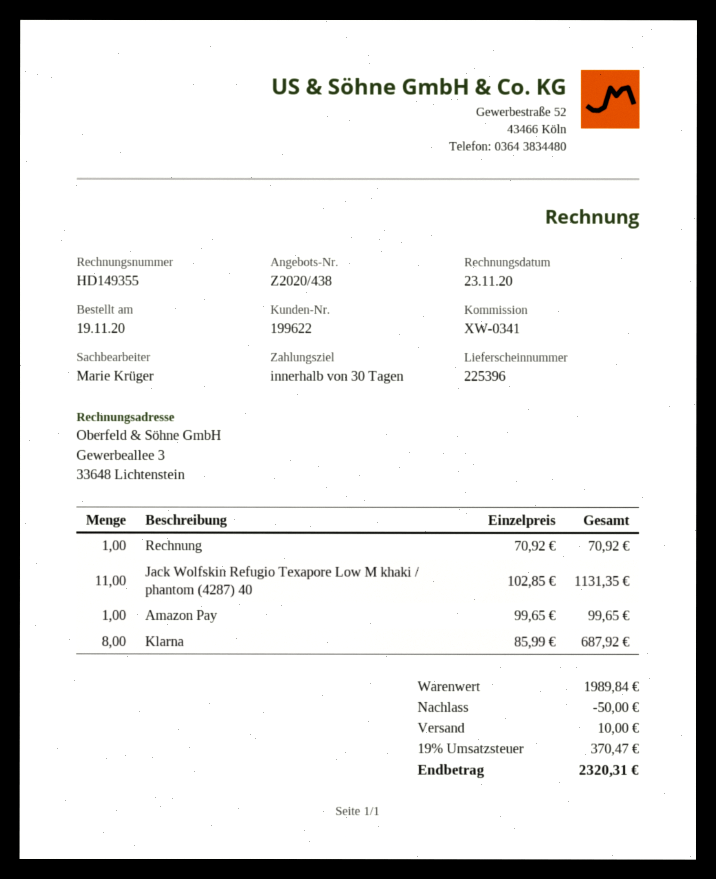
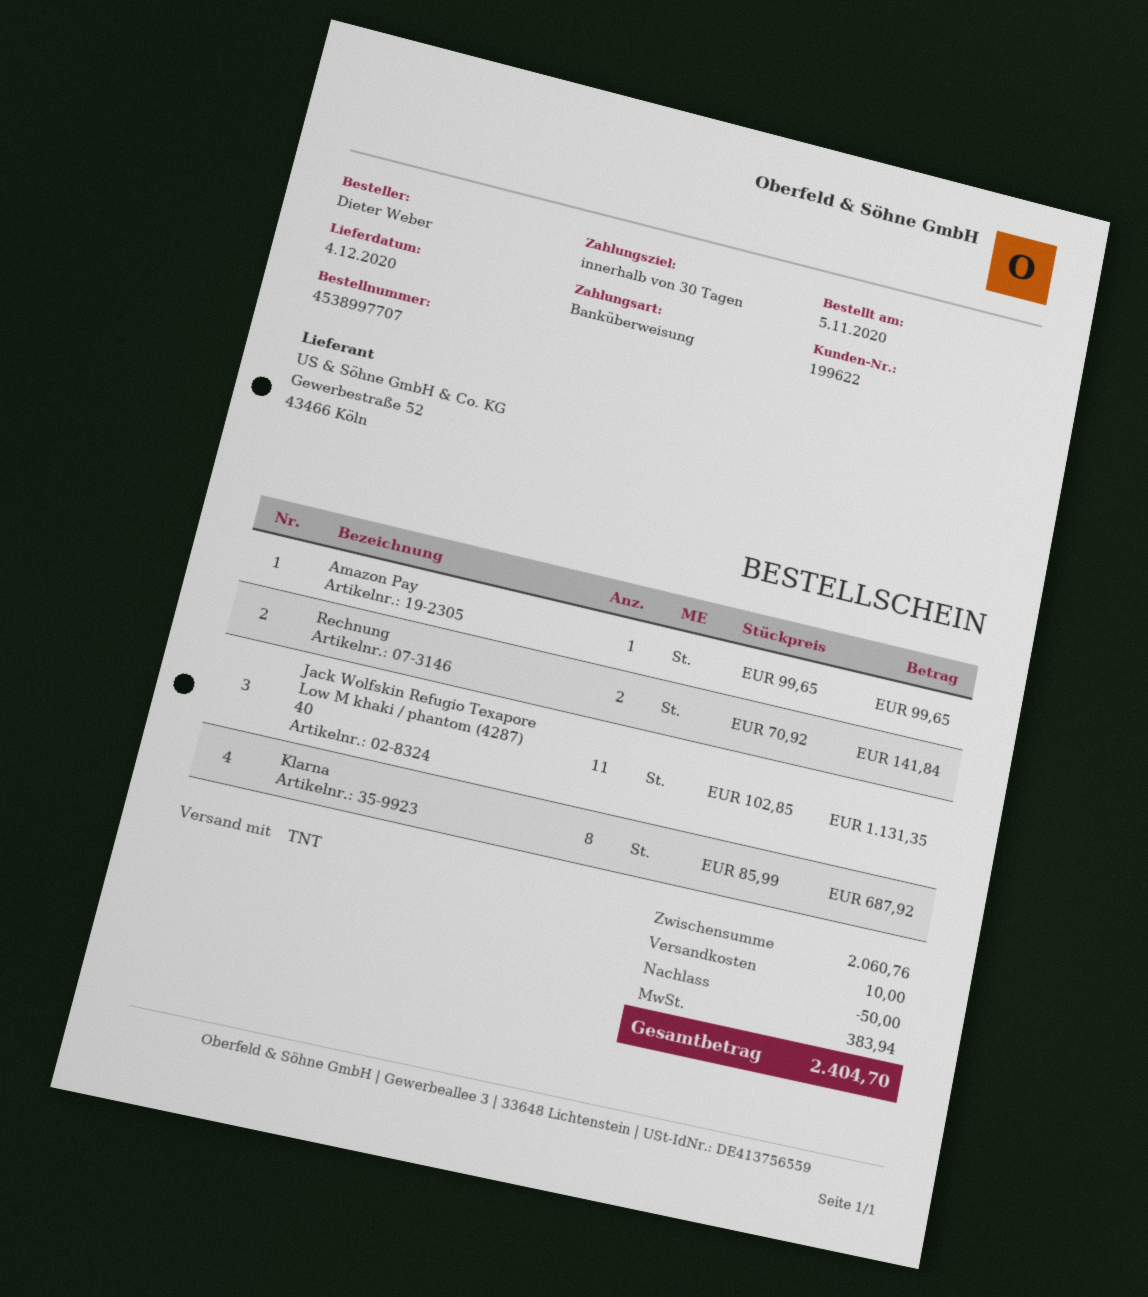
order date: 2020-11-19 -> 2020-11-05
Rechnung: 1 x 70.92 = 70.92 -> 2 x 70.92 = 141.84
subtotal: 1989.84 -> 2060.76
tax: 370.47 -> 383.94
total: 2320.31 -> 2404.70

